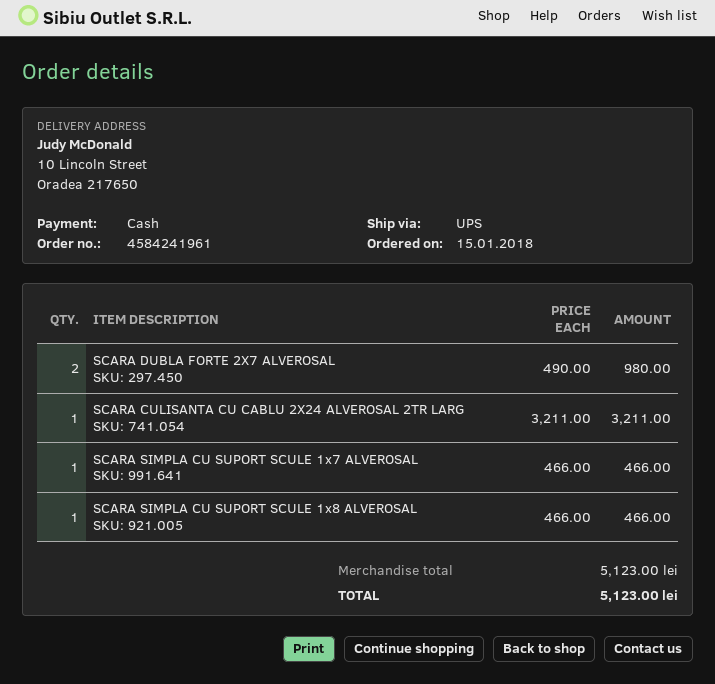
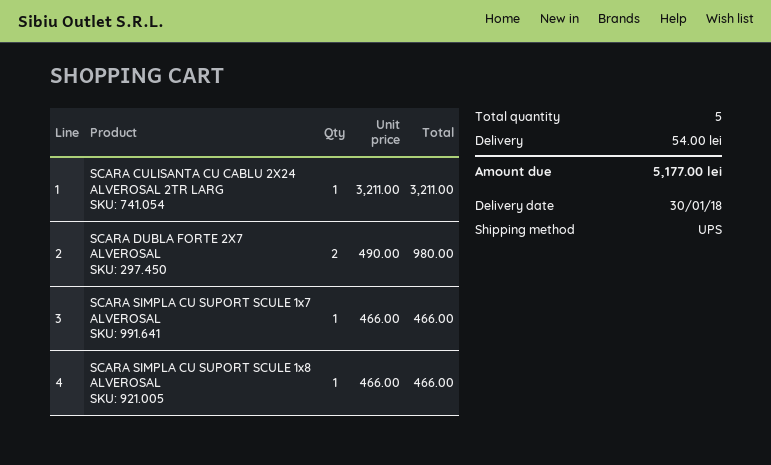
shipping: none -> 54.00
total: 5123.00 -> 5177.00

